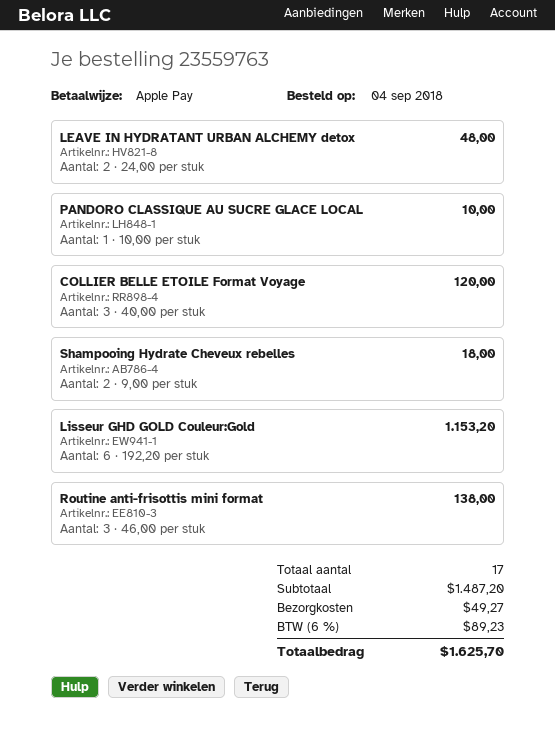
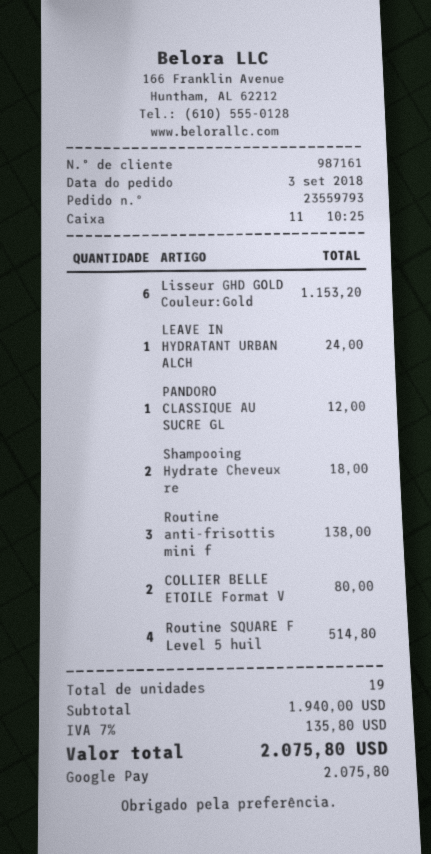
order number: 23559763 -> 23559793
order date: 2018-09-04 -> 2018-09-03
payment method: Apple Pay -> Google Pay
LEAVE IN HYDRATANT URBAN ALCHEMY detox: 2 for 48.00 -> 1 for 24.00
PANDORO CLASSIQUE AU SUCRE GLACE LOCAL: 1 for 10.00 -> 1 for 12.00
COLLIER BELLE ETOILE Format Voyage: 3 for 120.00 -> 2 for 80.00
Routine SQUARE F Level 5 huil: none -> 4 for 514.80
total quantity: 17 -> 19
subtotal: 1487.20 -> 1940.00
shipping: 49.27 -> none
tax: 6% = 89.23 -> 7% = 135.80
total: 1625.70 -> 2075.80

